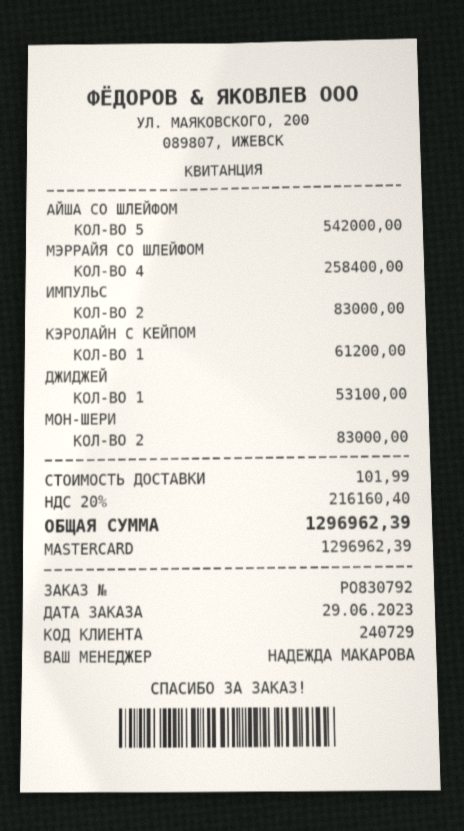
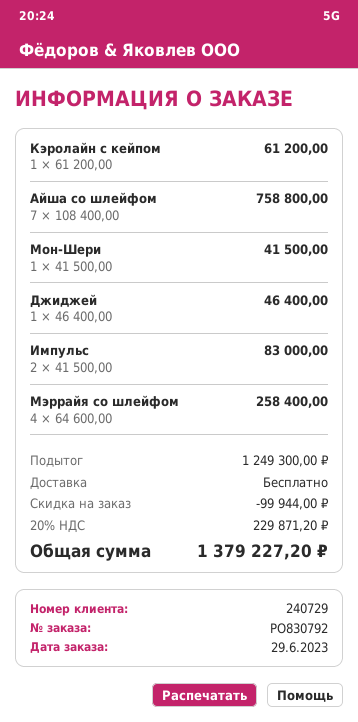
АЙША СО ШЛЕЙФОМ: 5 for 542000.00 -> 7 for 758800.00
ДЖИДЖЕЙ: 1 for 53100.00 -> 1 for 46400.00
МОН-ШЕРИ: 2 for 83000.00 -> 1 for 41500.00
discount: none -> 99944.00
shipping: 101.99 -> 0.00
tax: 20% = 216160.40 -> 20% = 229871.20
total: 1296962.39 -> 1379227.20

